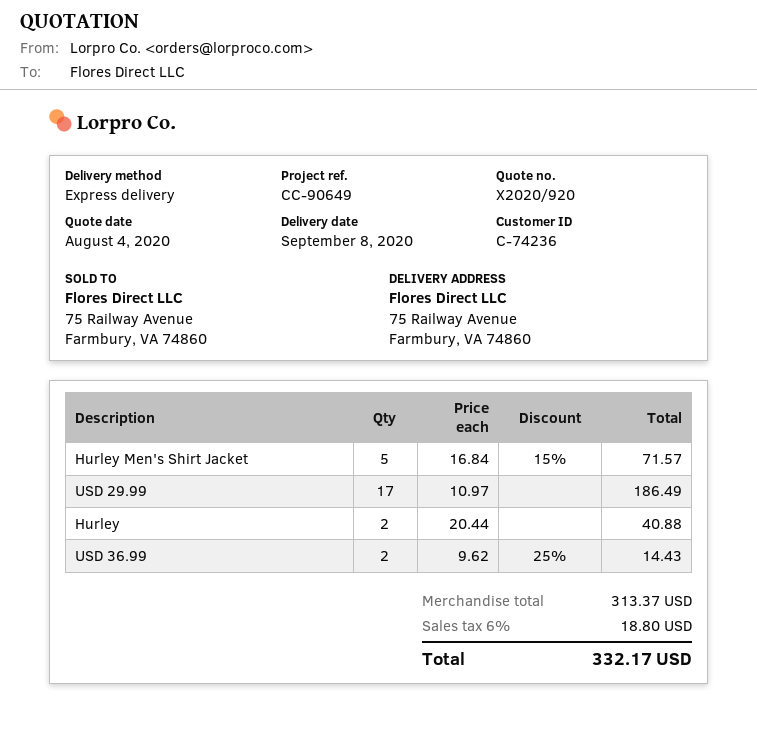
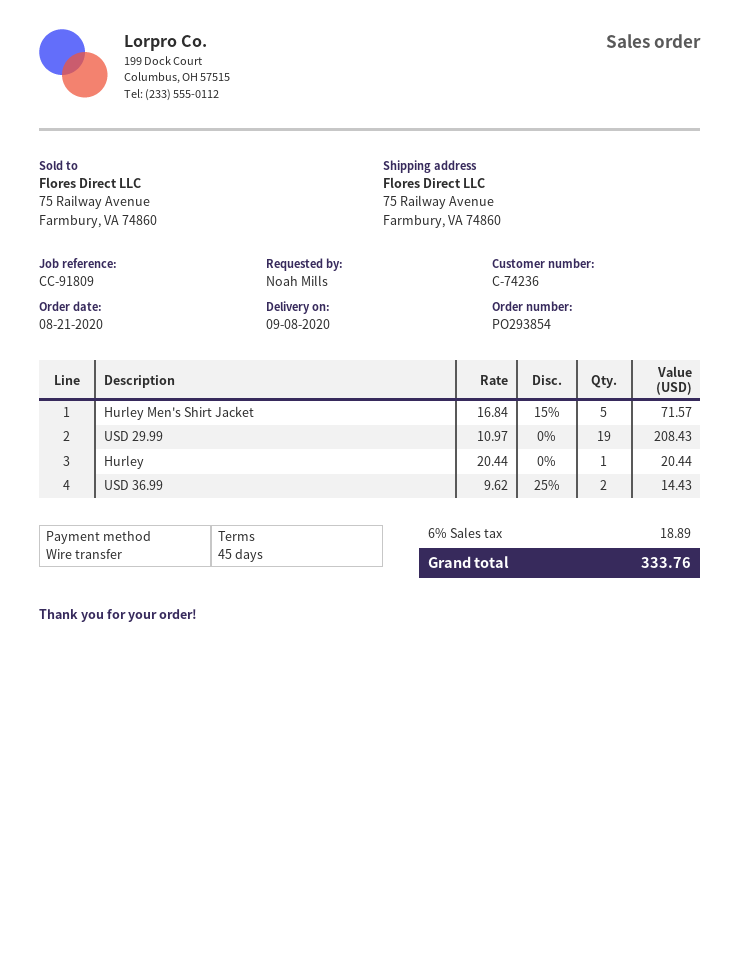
reference: CC-90649 -> CC-91809
USD 29.99: 17 x 10.97 = 186.49 -> 19 x 10.97 = 208.43
Hurley: 2 x 20.44 = 40.88 -> 1 x 20.44 = 20.44
tax: 6% = 18.80 -> 6% = 18.89
total: 332.17 -> 333.76

